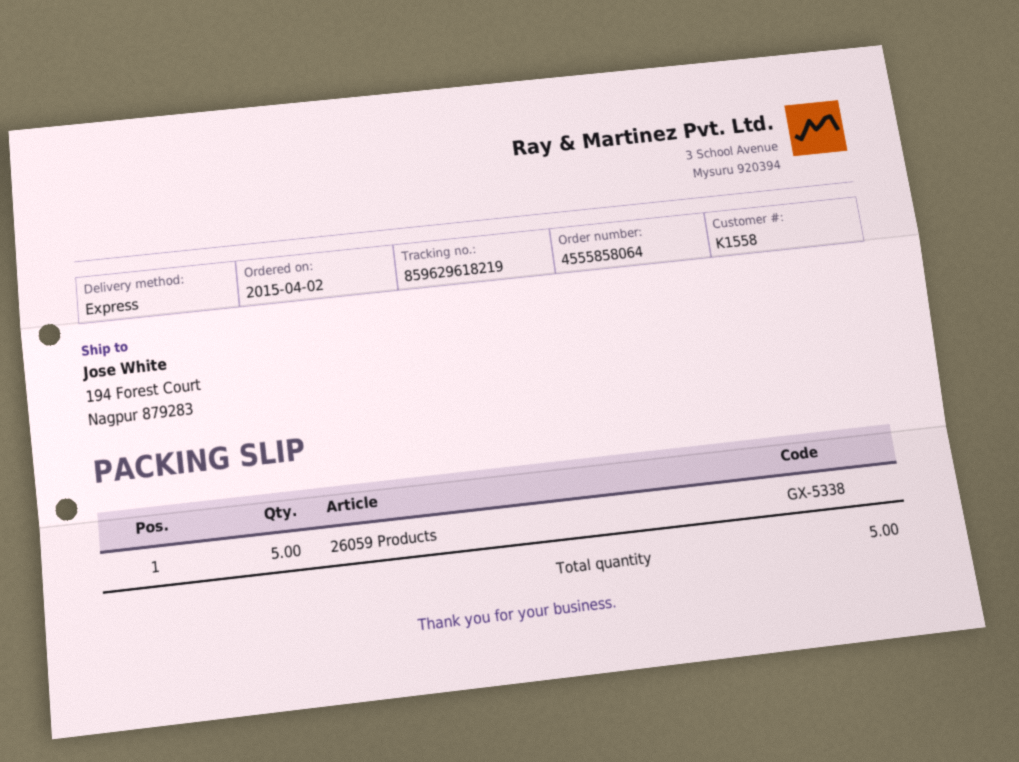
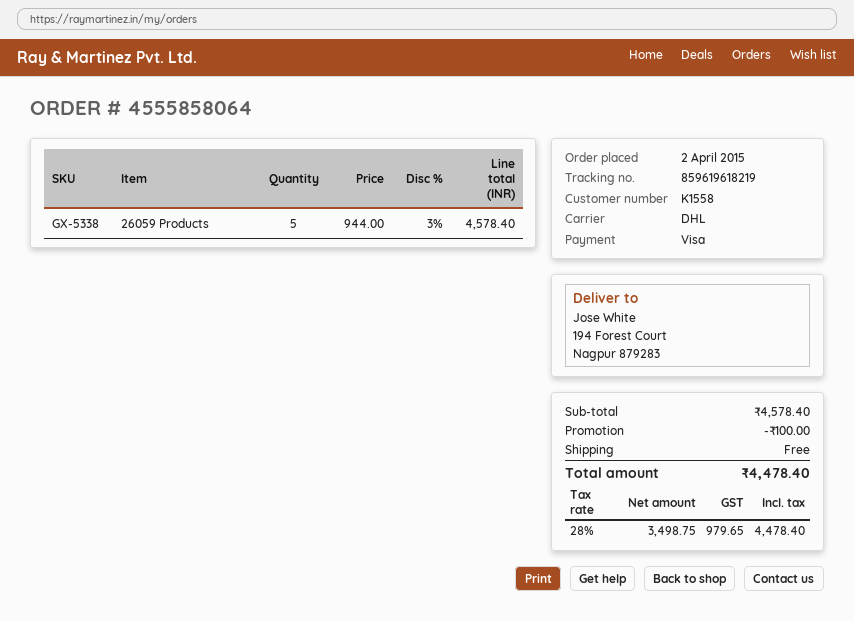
shipping method: express -> DHL
tracking number: 859629618219 -> 859619618219

